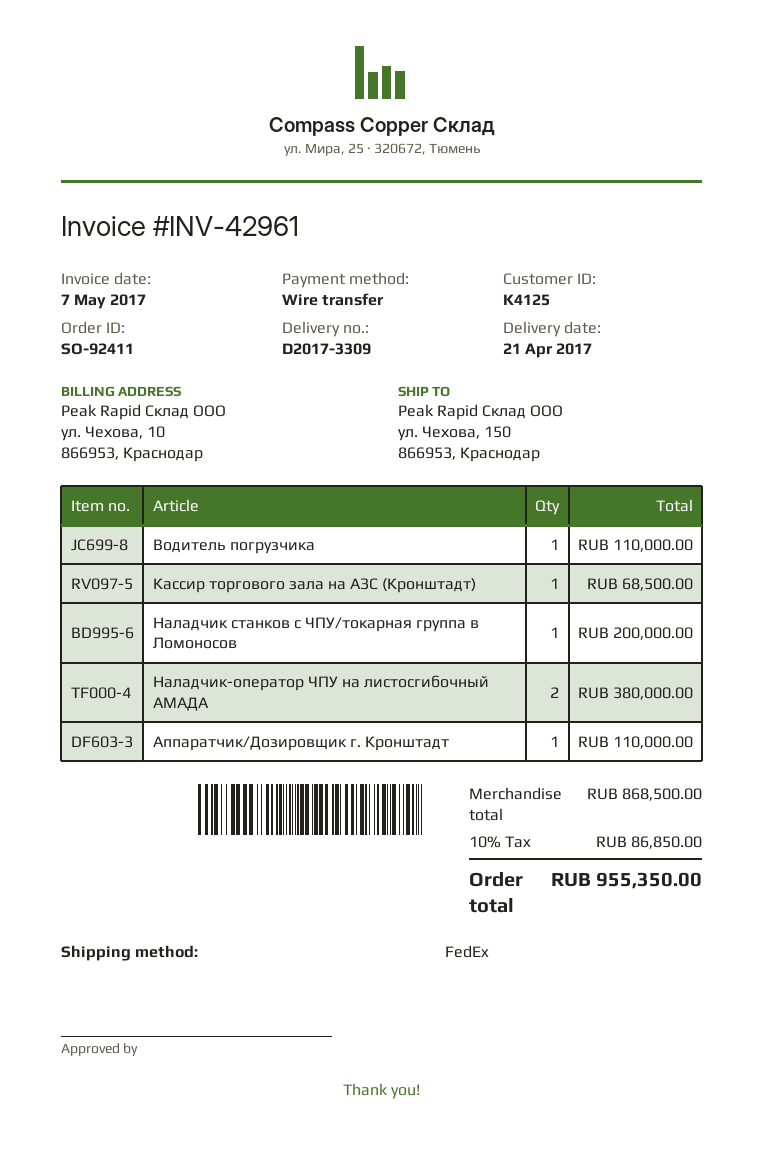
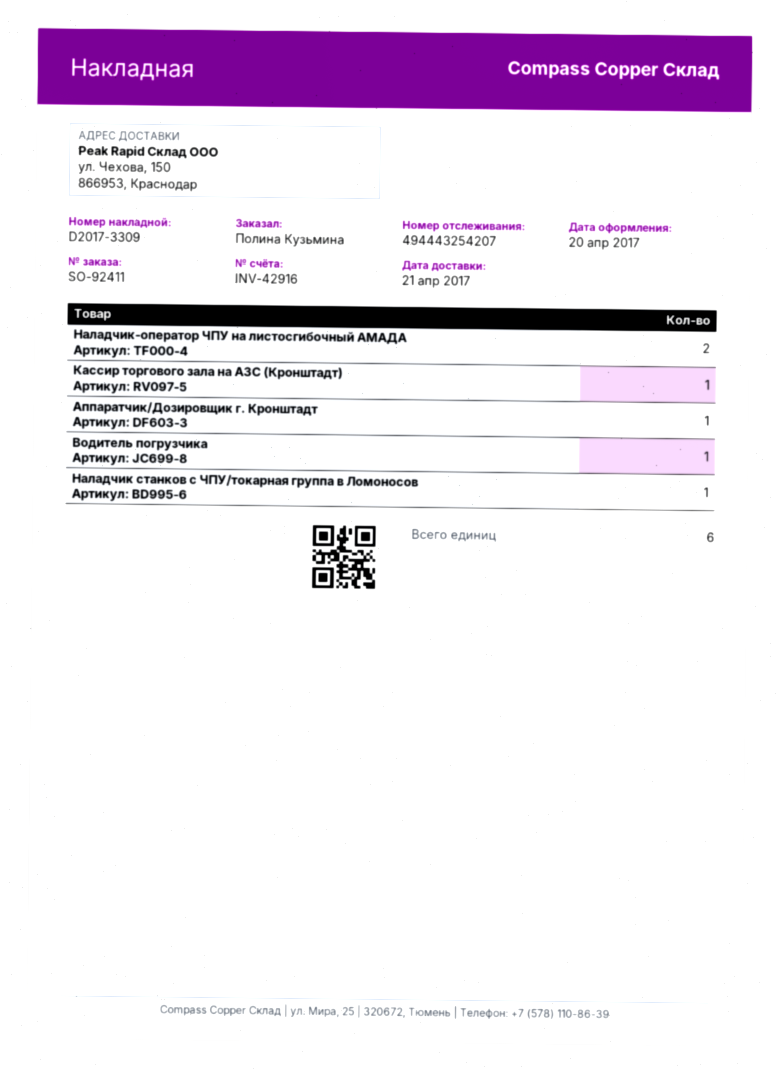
invoice number: INV-42961 -> INV-42916

